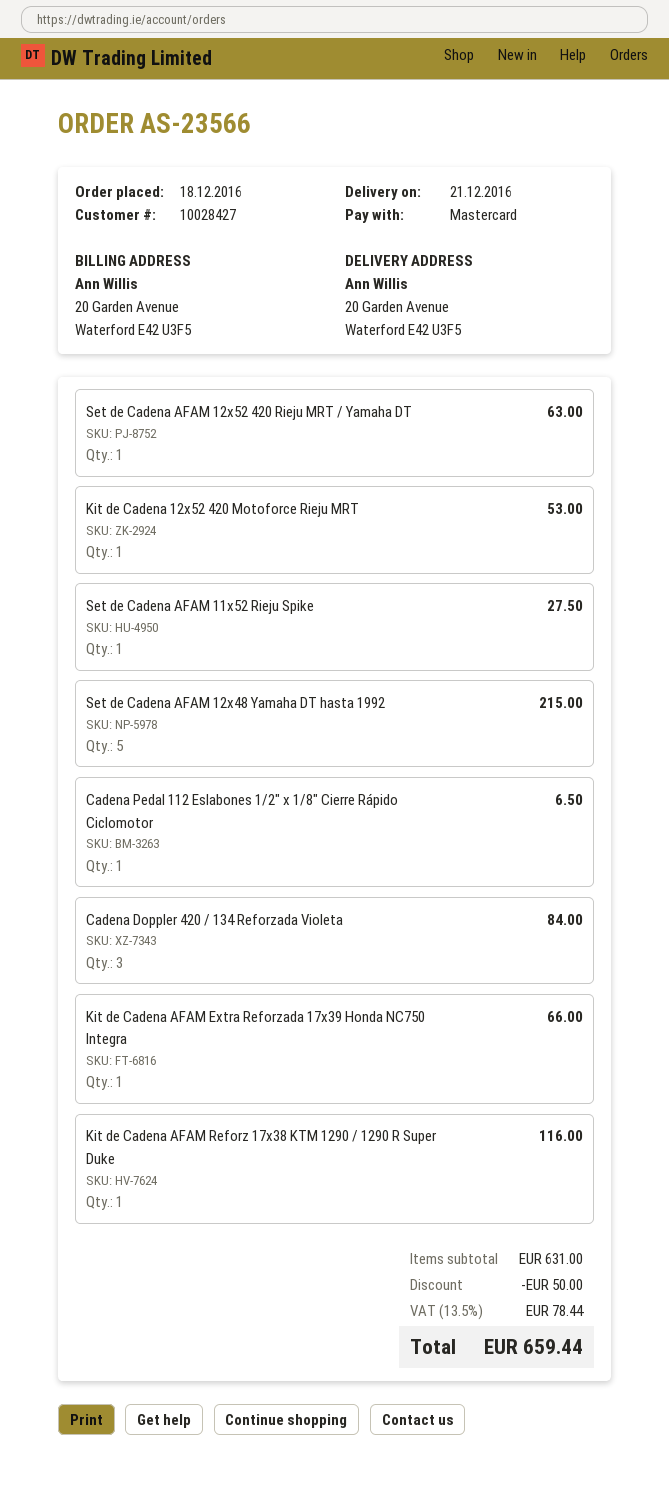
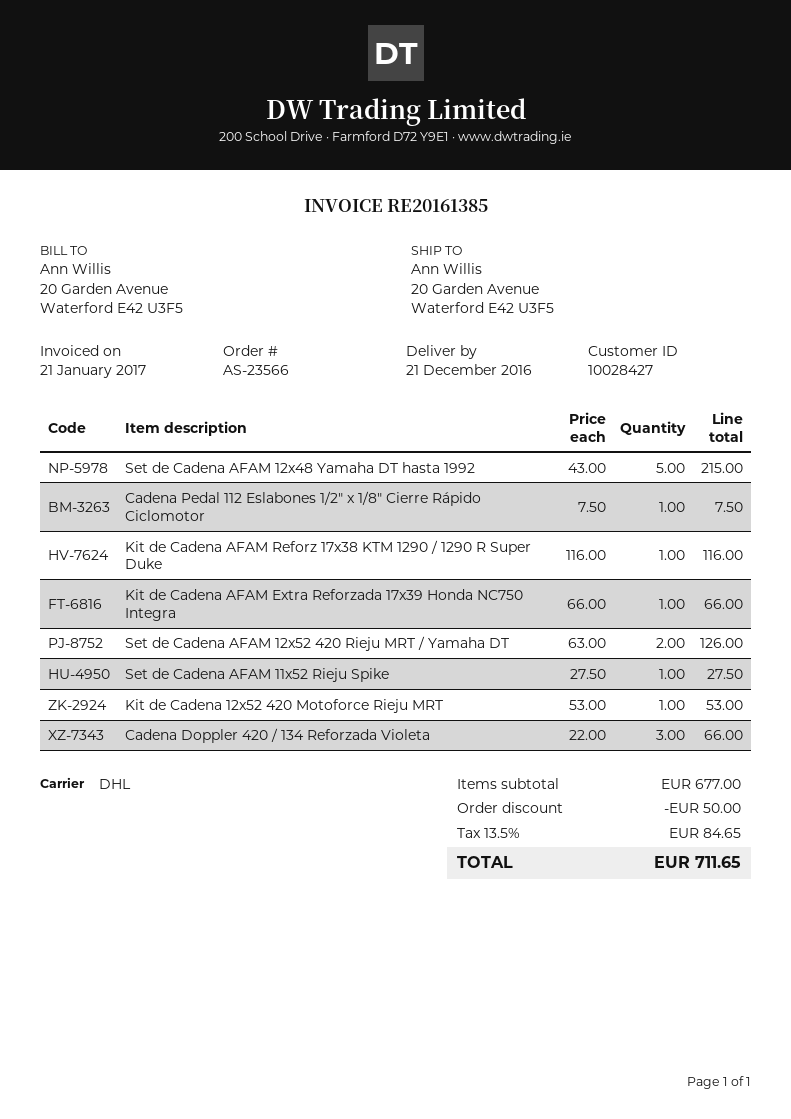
Set de Cadena AFAM 12x52 420 Rieju MRT / Yamaha DT: 1 for 63.00 -> 2 for 126.00
Cadena Pedal 112 Eslabones 1/2" x 1/8" Cierre Rápido Ciclomotor: 1 for 6.50 -> 1 for 7.50
Cadena Doppler 420 / 134 Reforzada Violeta: 3 for 84.00 -> 3 for 66.00
subtotal: 631.00 -> 677.00
tax: 13.5% = 78.44 -> 13.5% = 84.65
total: 659.44 -> 711.65

